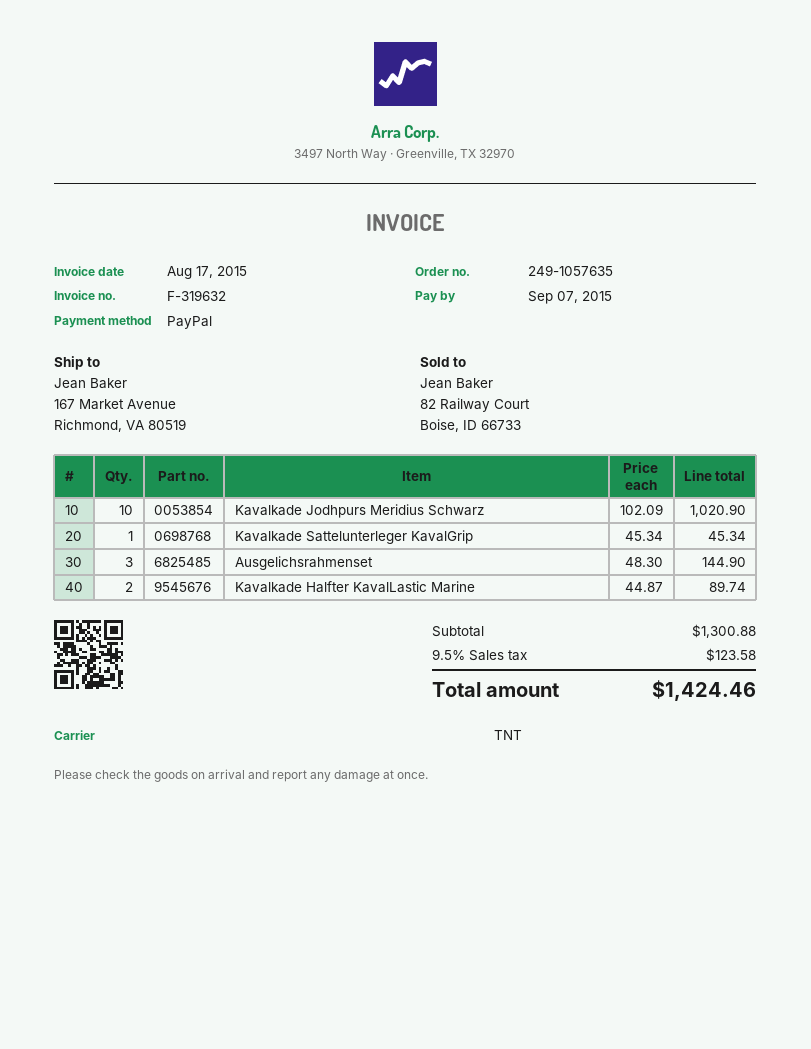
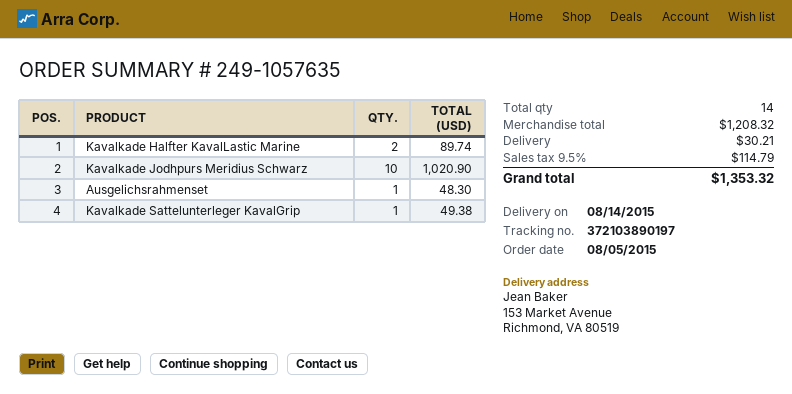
ship to: 167 Market Avenue, Richmond, VA 80519 -> 153 Market Avenue, Richmond, VA 80519
Kavalkade Sattelunterleger KavalGrip: 1 for 45.34 -> 1 for 49.38
Ausgelichsrahmenset: 3 for 144.90 -> 1 for 48.30
subtotal: 1300.88 -> 1208.32
shipping: none -> 30.21
tax: 9.5% = 123.58 -> 9.5% = 114.79
total: 1424.46 -> 1353.32

